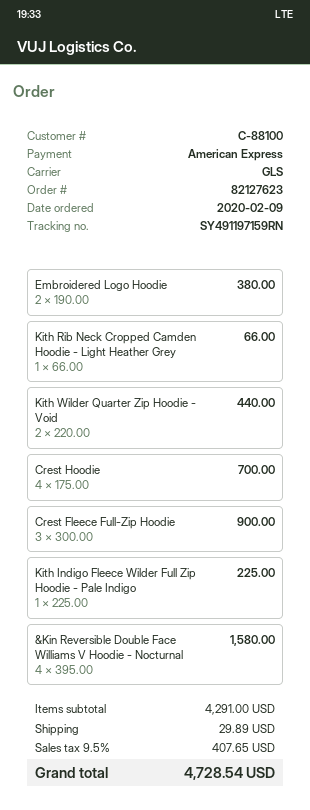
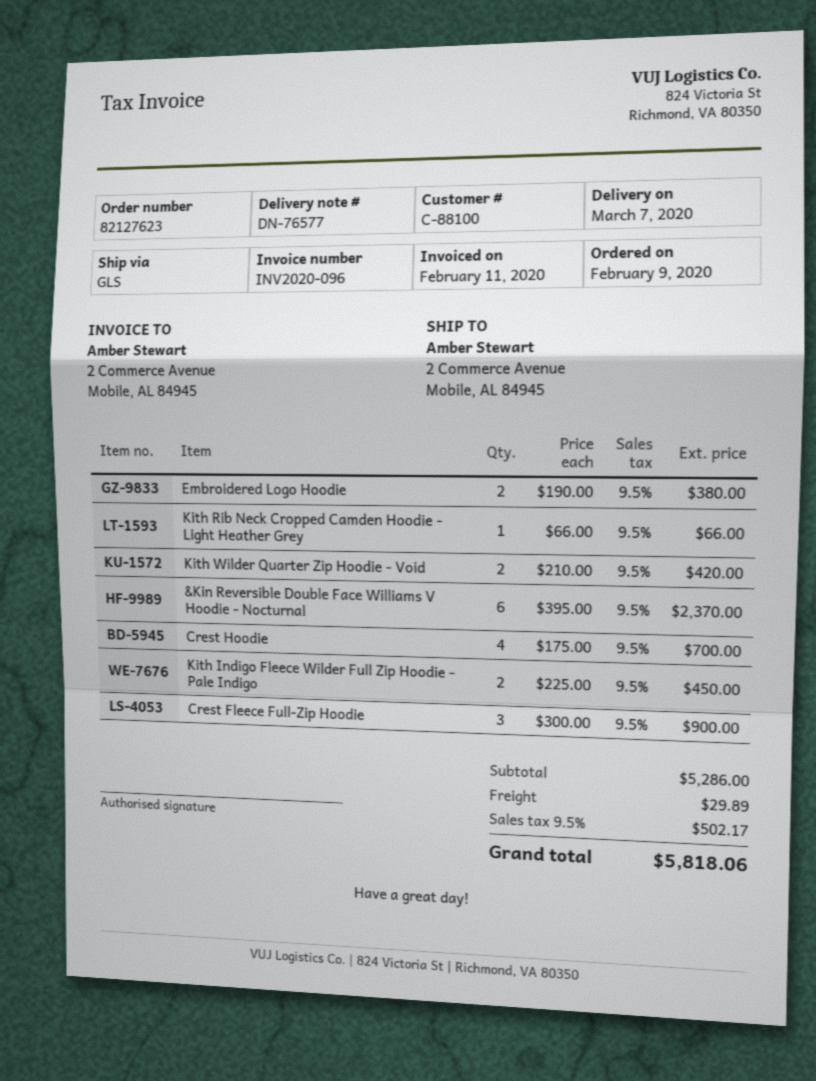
Kith Wilder Quarter Zip Hoodie - Void: 2 x 220.00 = 440.00 -> 2 x 210.00 = 420.00
Kith Indigo Fleece Wilder Full Zip Hoodie - Pale Indigo: 1 x 225.00 = 225.00 -> 2 x 225.00 = 450.00
&Kin Reversible Double Face Williams V Hoodie - Nocturnal: 4 x 395.00 = 1580.00 -> 6 x 395.00 = 2370.00
subtotal: 4291.00 -> 5286.00
tax: 9.5% = 407.65 -> 9.5% = 502.17
total: 4728.54 -> 5818.06

